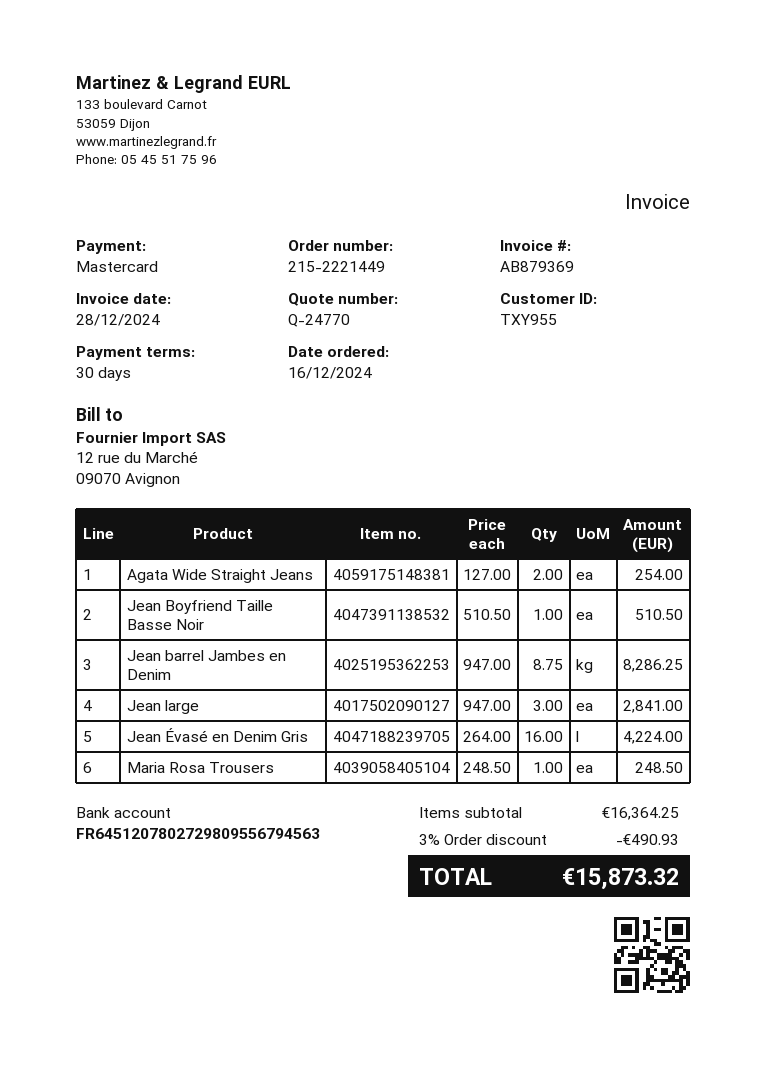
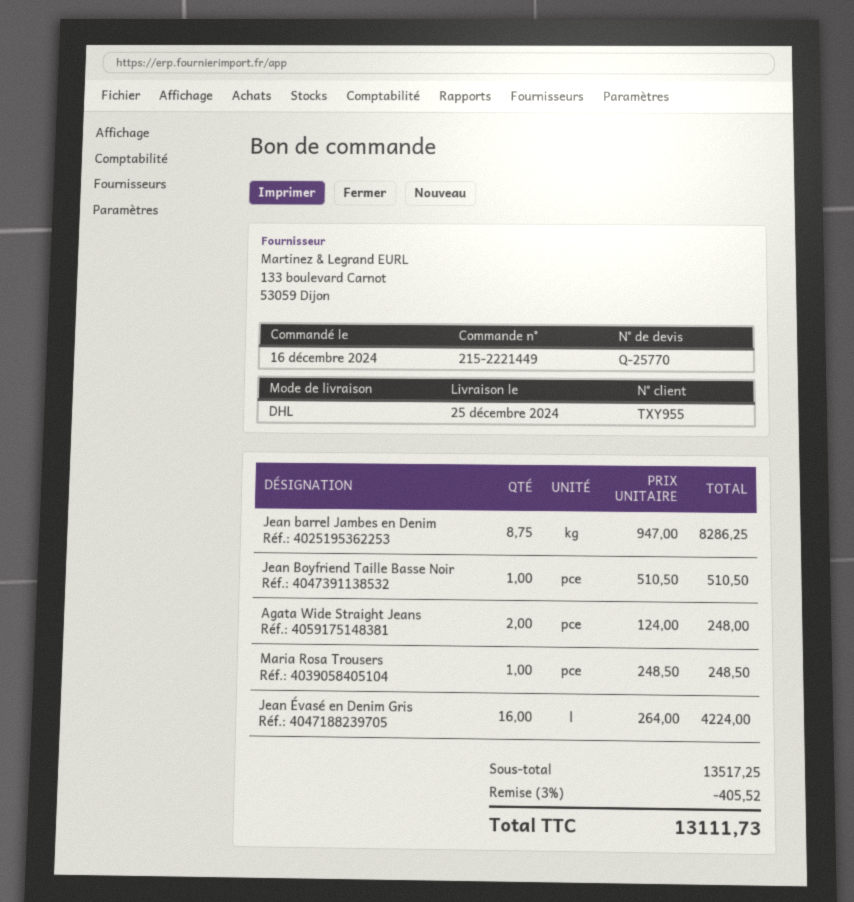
quote number: Q-24770 -> Q-25770
Agata Wide Straight Jeans: 2 x 127.00 = 254.00 -> 2 x 124.00 = 248.00
Jean large: 3 x 947.00 = 2841.00 -> none
subtotal: 16364.25 -> 13517.25
discount: 3% = 490.93 -> 3% = 405.52
total: 15873.32 -> 13111.73

